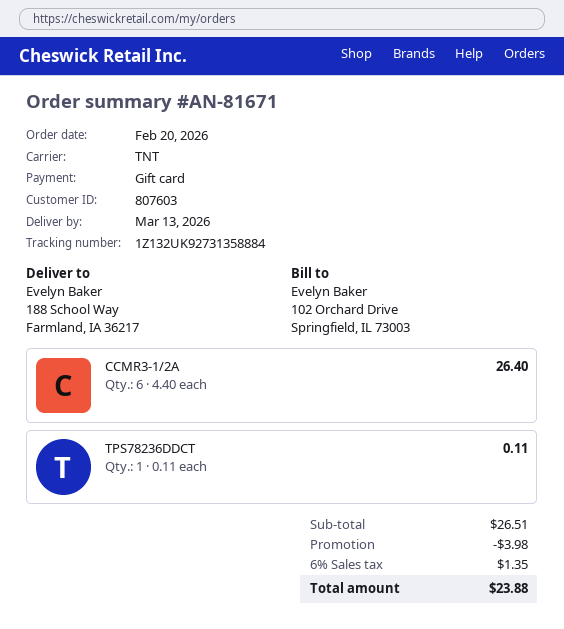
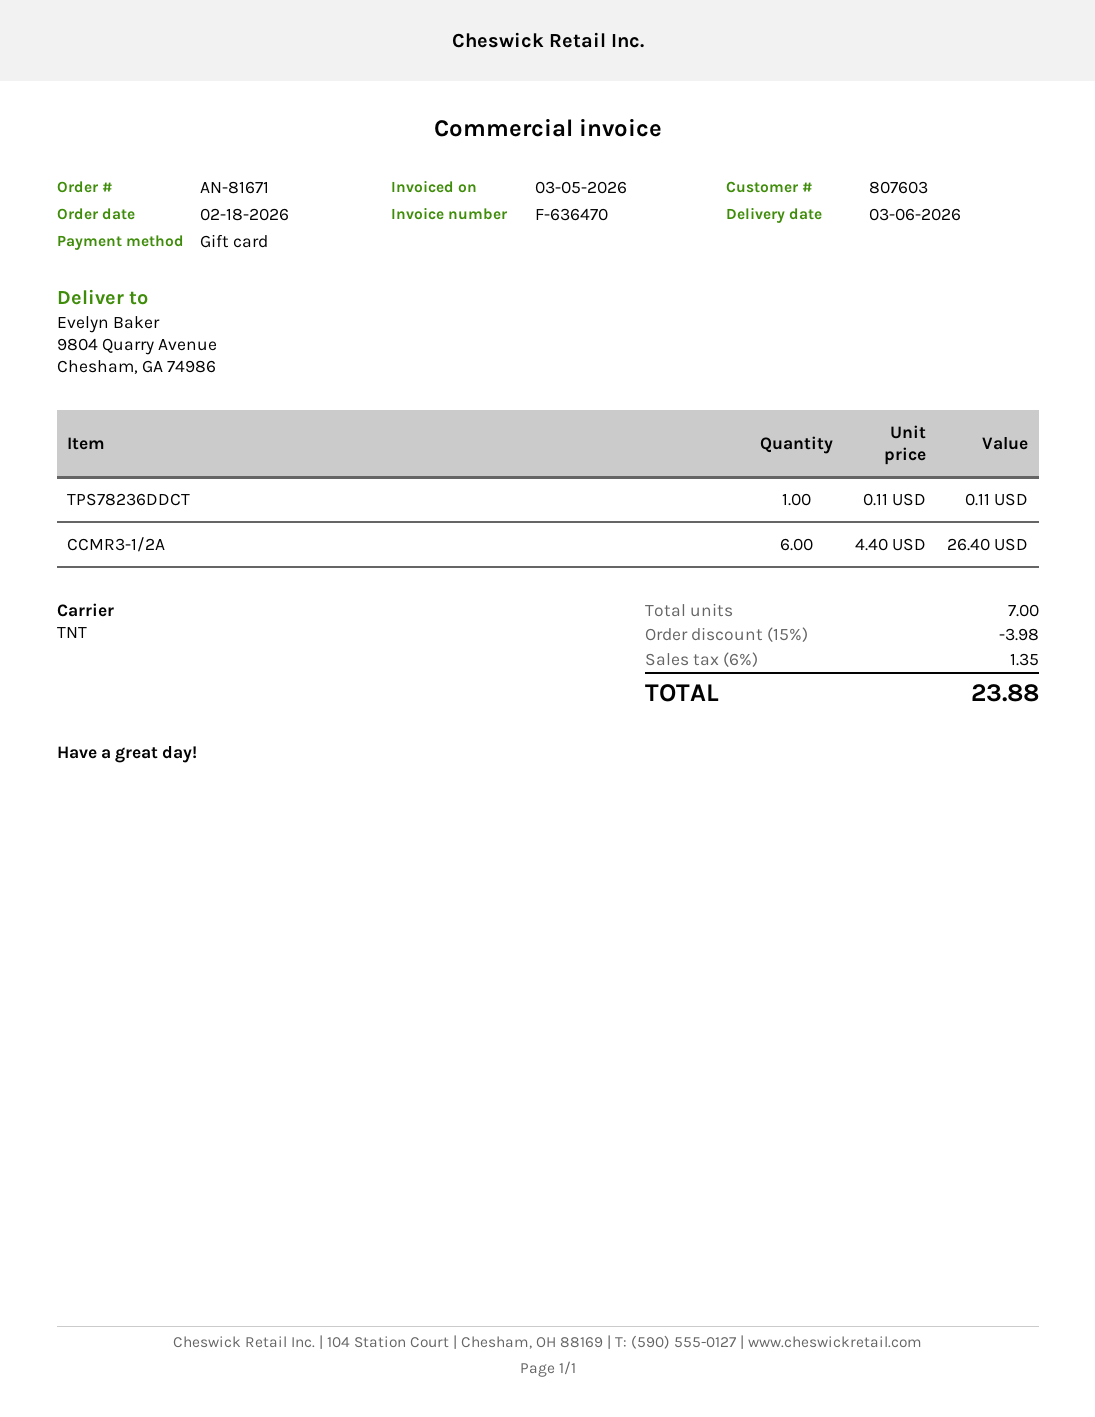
order date: 2026-02-20 -> 2026-02-18
delivery date: 2026-03-13 -> 2026-03-06
ship to: 188 School Way, Farmland, IA 36217 -> 9804 Quarry Avenue, Chesham, GA 74986

